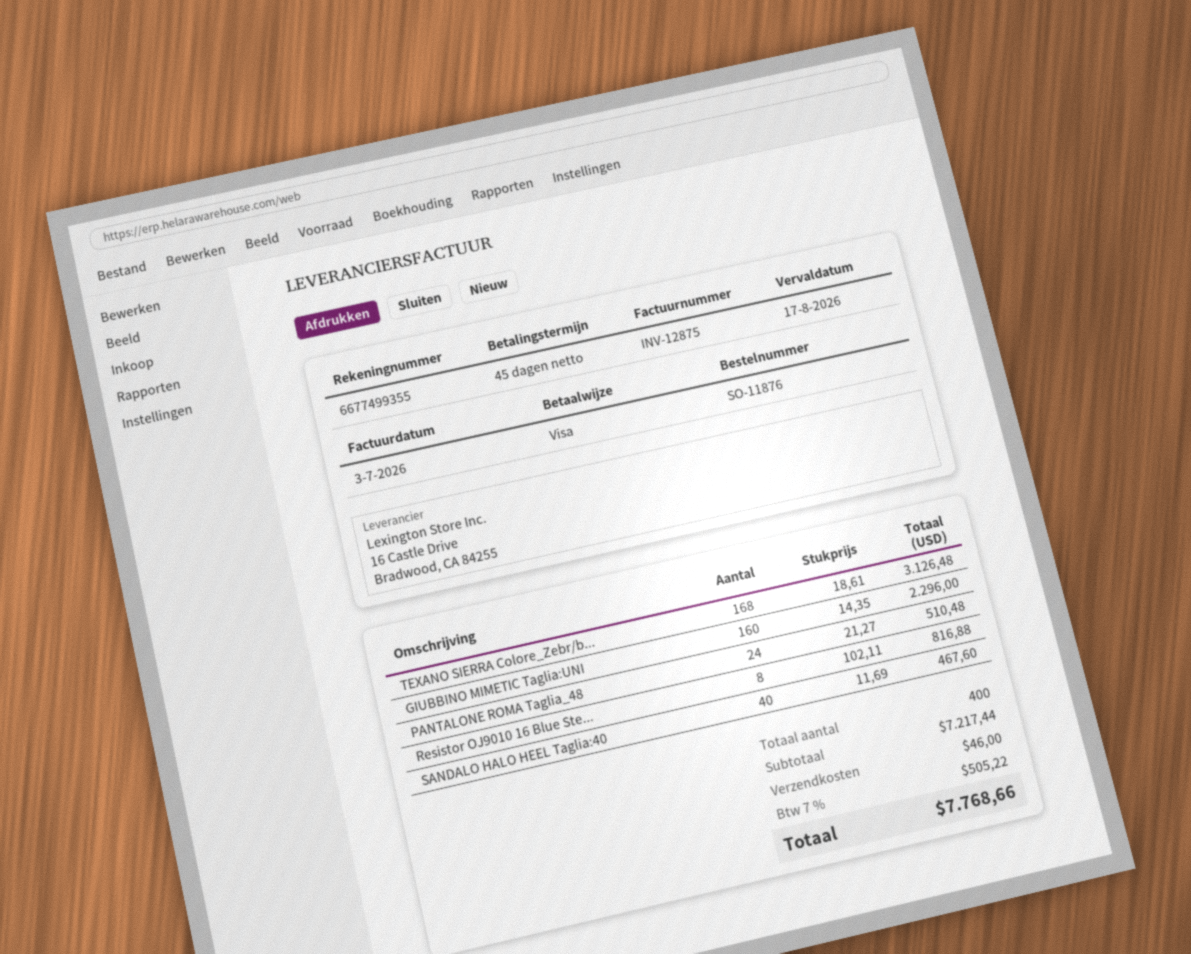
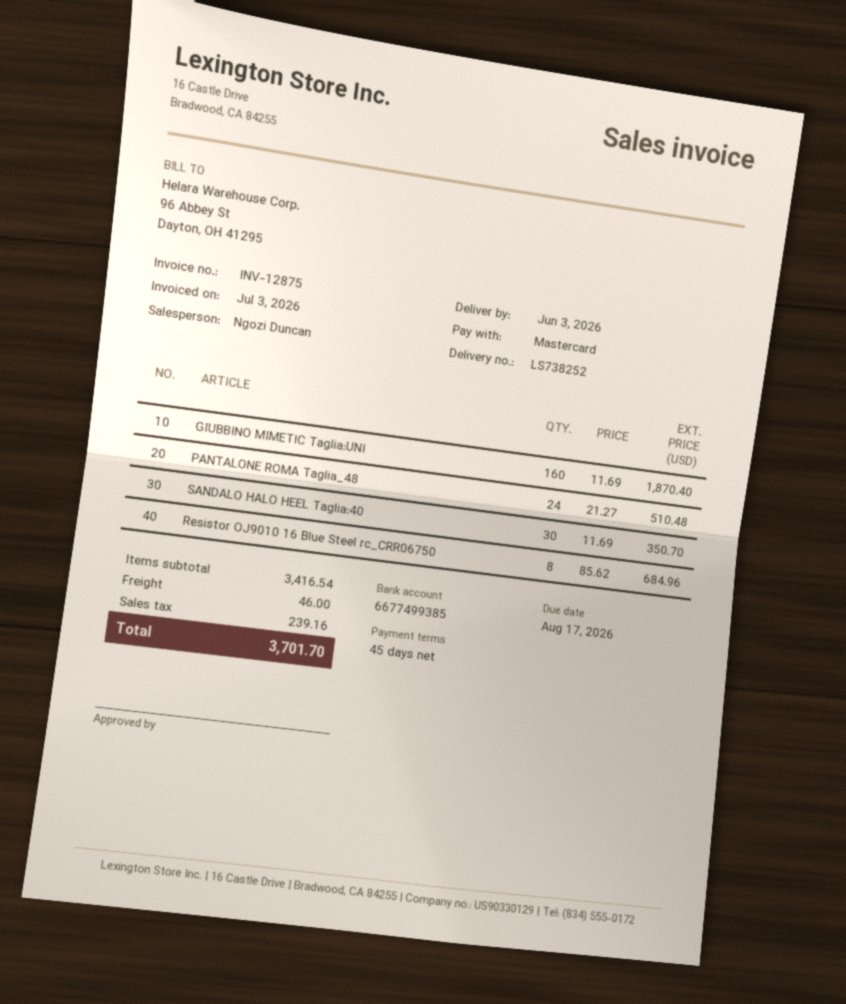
payment method: Visa -> Mastercard
bank account: 6677499355 -> 6677499385
TEXANO SIERRA Colore_Zebr/b...: 168 x 18.61 = 3126.48 -> none
GIUBBINO MIMETIC Taglia:UNI: 160 x 14.35 = 2296.00 -> 160 x 11.69 = 1870.40
Resistor OJ9010 16 Blue Ste...: 8 x 102.11 = 816.88 -> 8 x 85.62 = 684.96
SANDALO HALO HEEL Taglia:40: 40 x 11.69 = 467.60 -> 30 x 11.69 = 350.70
subtotal: 7217.44 -> 3416.54
tax: 505.22 -> 239.16
total: 7768.66 -> 3701.70

